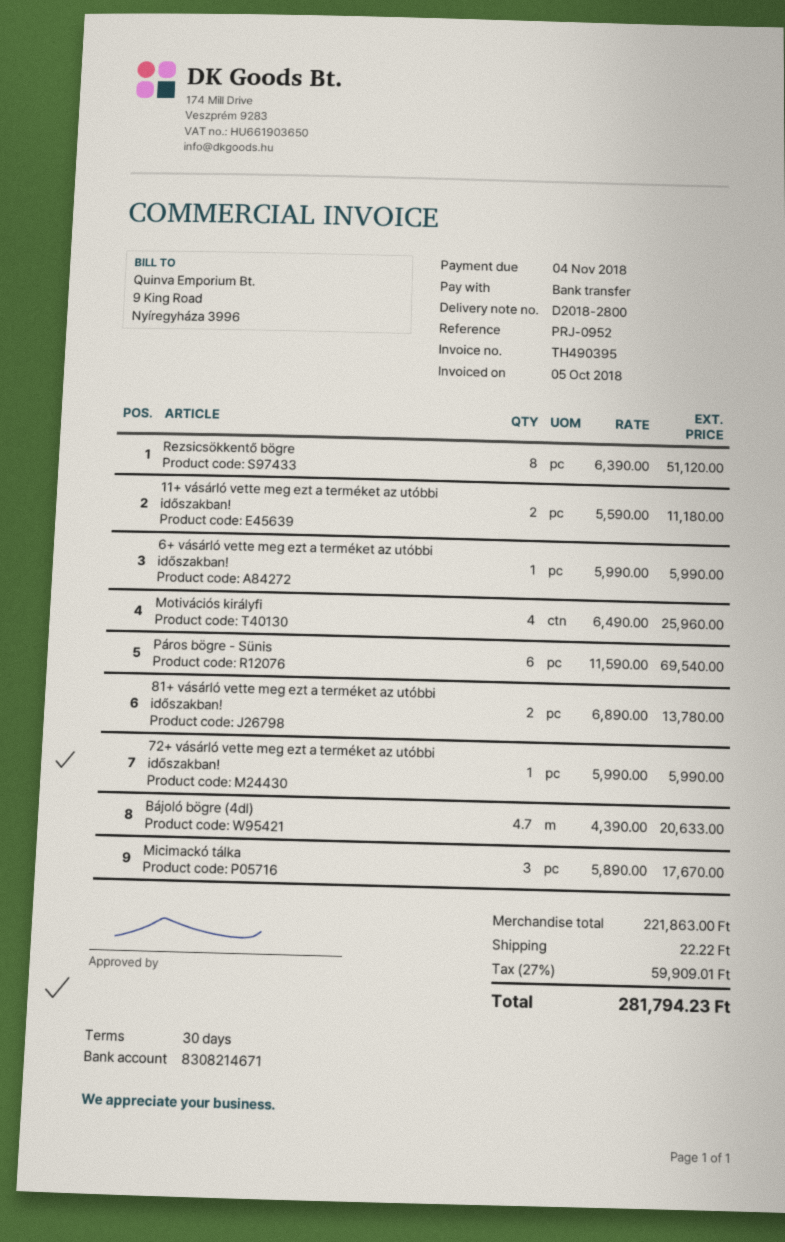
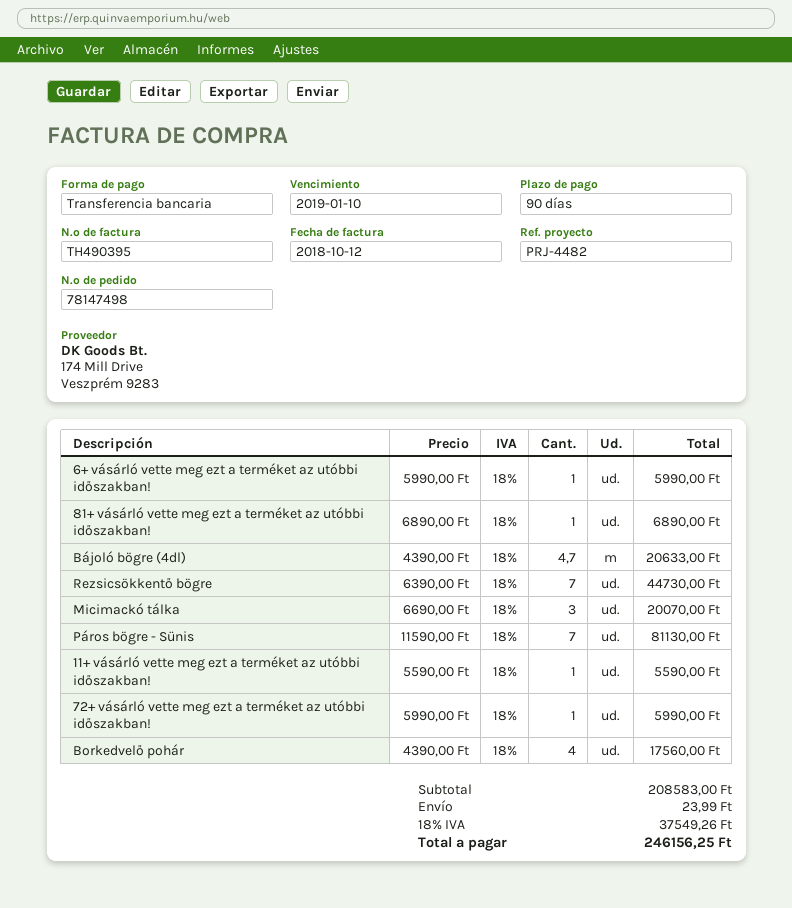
invoice date: 2018-10-05 -> 2018-10-12
payment terms: 30 days -> 90 days
due date: 2018-11-04 -> 2019-01-10
reference: PRJ-0952 -> PRJ-4482
Rezsicsökkentő bögre: 8 x 6390.00 = 51120.00 -> 7 x 6390.00 = 44730.00
11+ vásárló vette meg ezt a terméket az utóbbi időszakban!: 2 x 5590.00 = 11180.00 -> 1 x 5590.00 = 5590.00
Motivációs királyfi: 4 x 6490.00 = 25960.00 -> none
Páros bögre - Sünis: 6 x 11590.00 = 69540.00 -> 7 x 11590.00 = 81130.00
81+ vásárló vette meg ezt a terméket az utóbbi időszakban!: 2 x 6890.00 = 13780.00 -> 1 x 6890.00 = 6890.00
Micimackó tálka: 3 x 5890.00 = 17670.00 -> 3 x 6690.00 = 20070.00
Borkedvelő pohár: none -> 4 x 4390.00 = 17560.00
subtotal: 221863.00 -> 208583.00
shipping: 22.22 -> 23.99
tax: 27% = 59909.01 -> 18% = 37549.26
total: 281794.23 -> 246156.25

